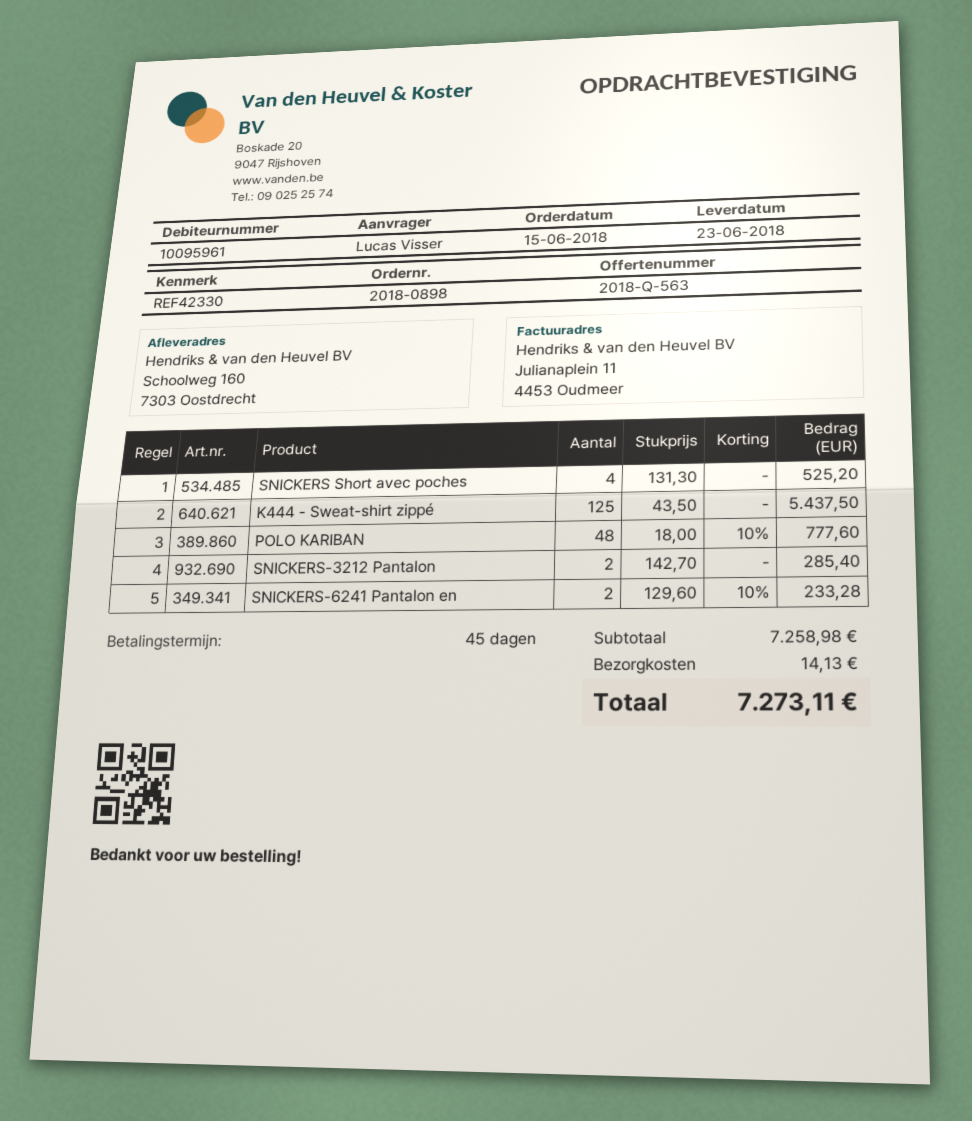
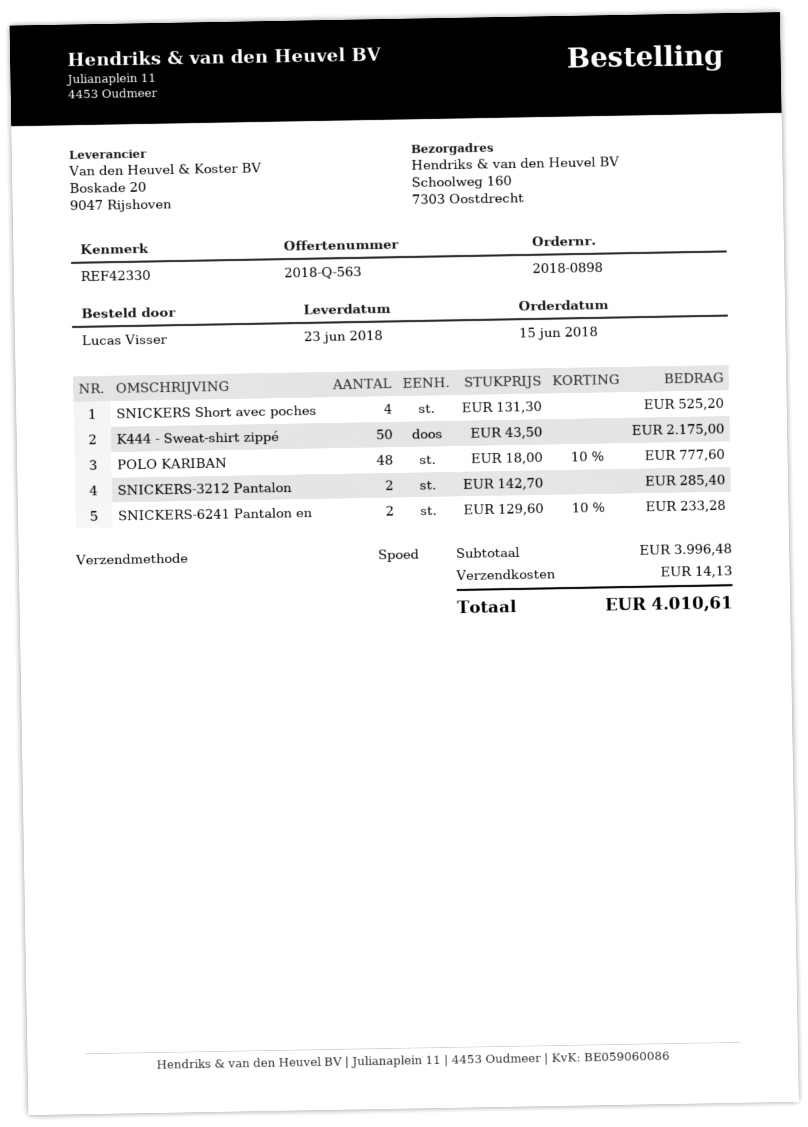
K444 - Sweat-shirt zippé: 125 x 43.50 = 5437.50 -> 50 x 43.50 = 2175.00
subtotal: 7258.98 -> 3996.48
total: 7273.11 -> 4010.61

